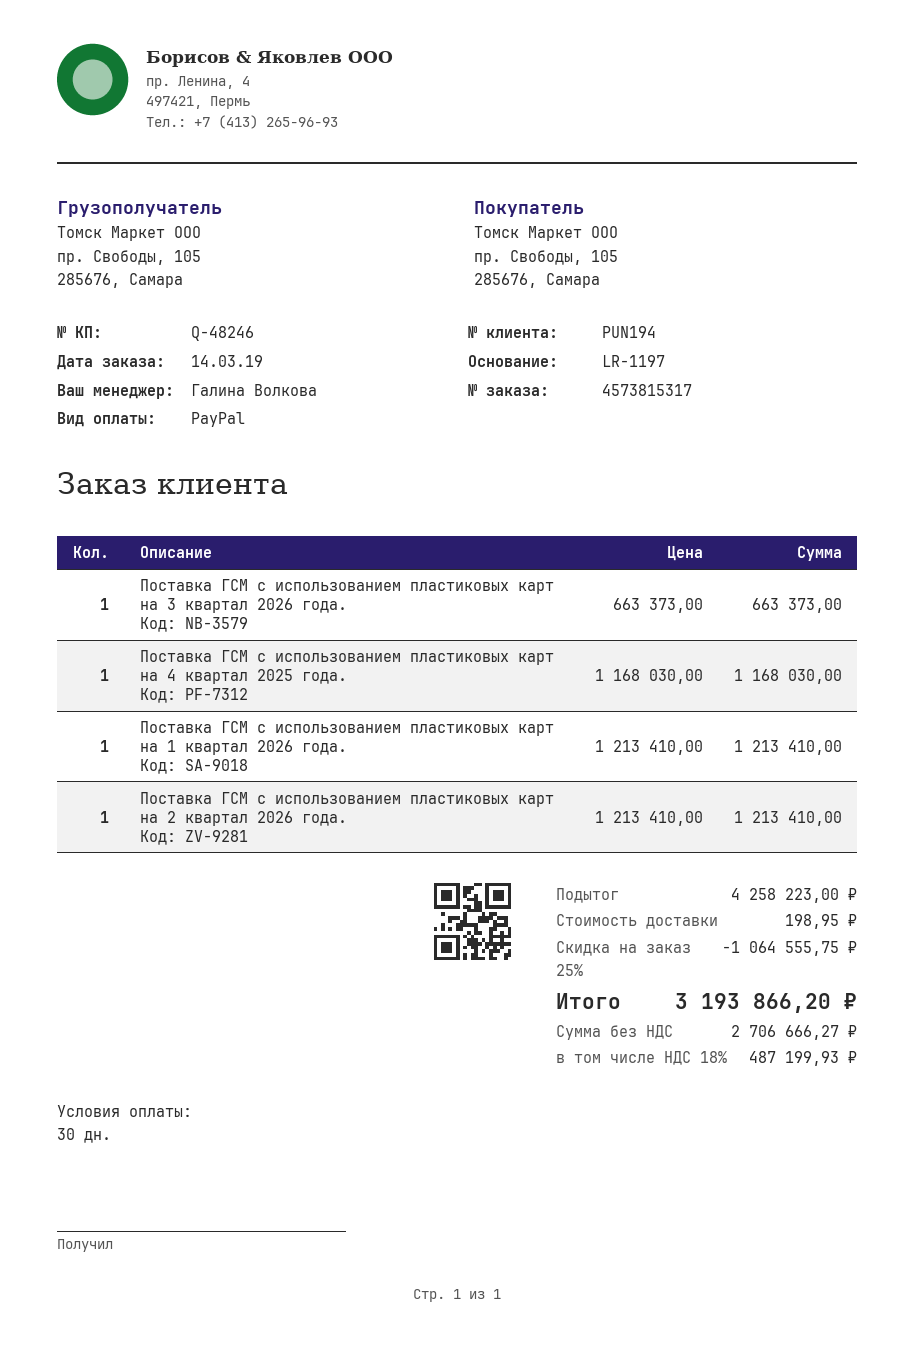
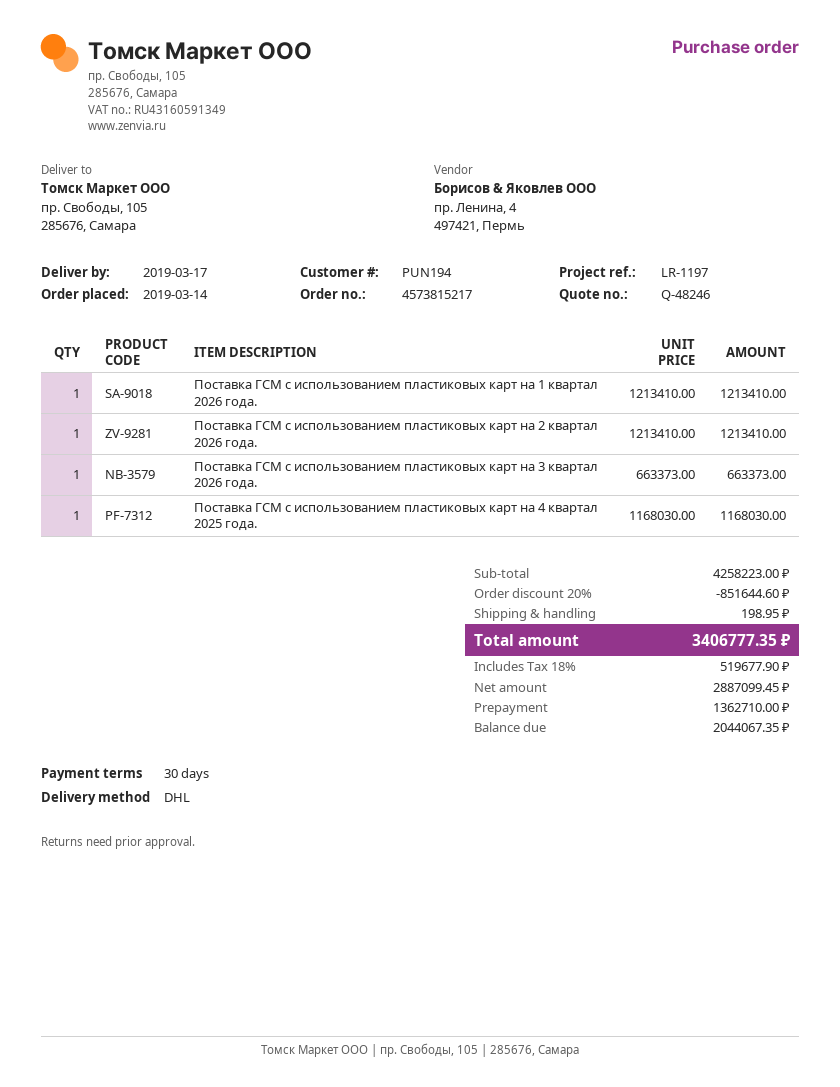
order number: 4573815317 -> 4573815217
discount: 25% = 1064555.75 -> 20% = 851644.60
net: 2706666.27 -> 2887099.45
tax: 18% = 487199.93 -> 18% = 519677.90
total: 3193866.20 -> 3406777.35

